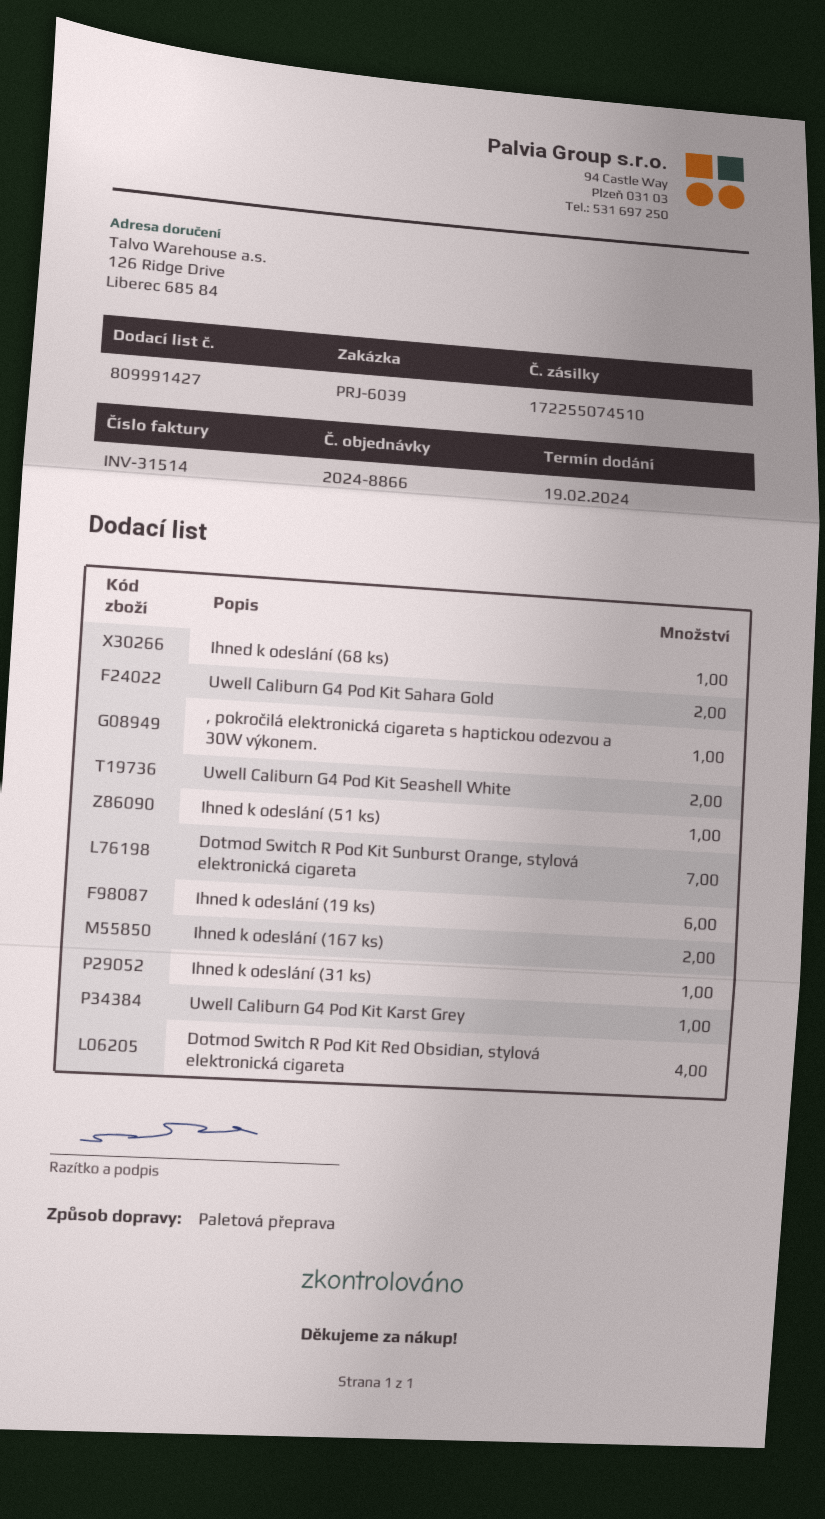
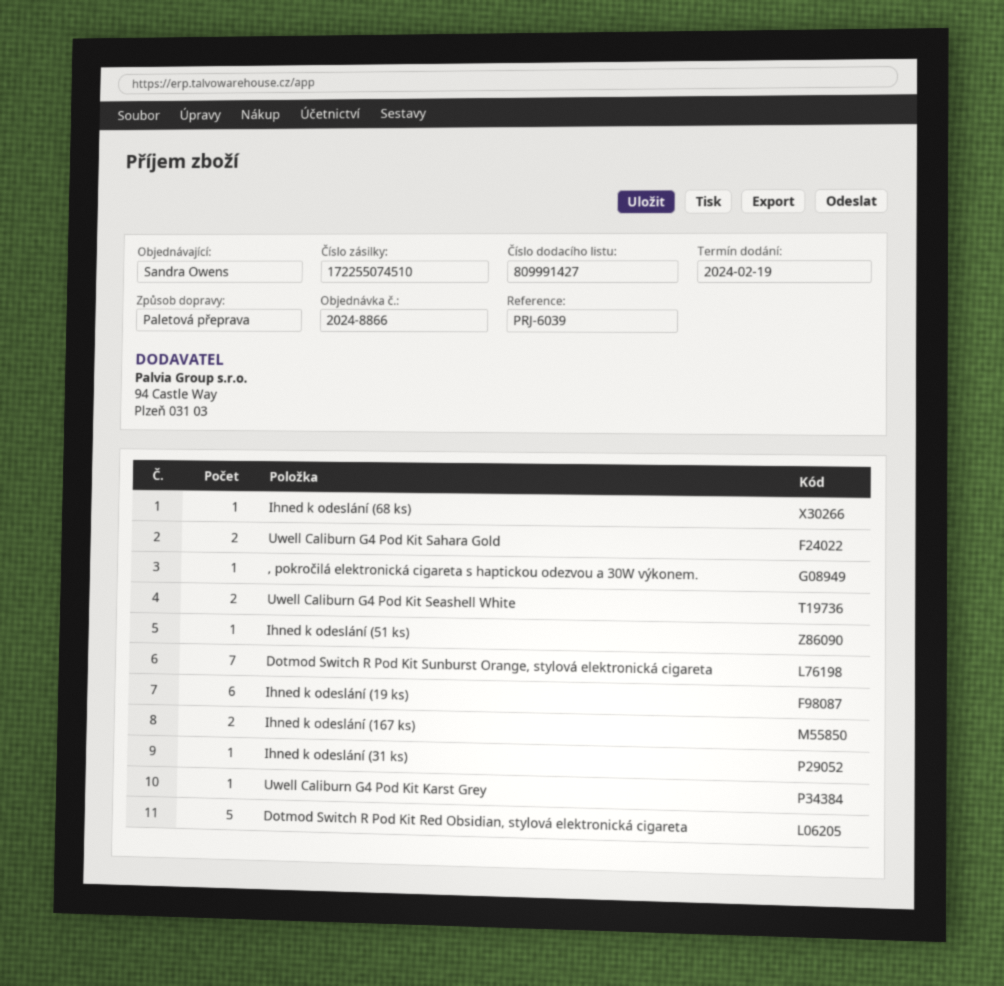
Dotmod Switch R Pod Kit Red Obsidian, stylová elektronická cigareta: 4 -> 5

